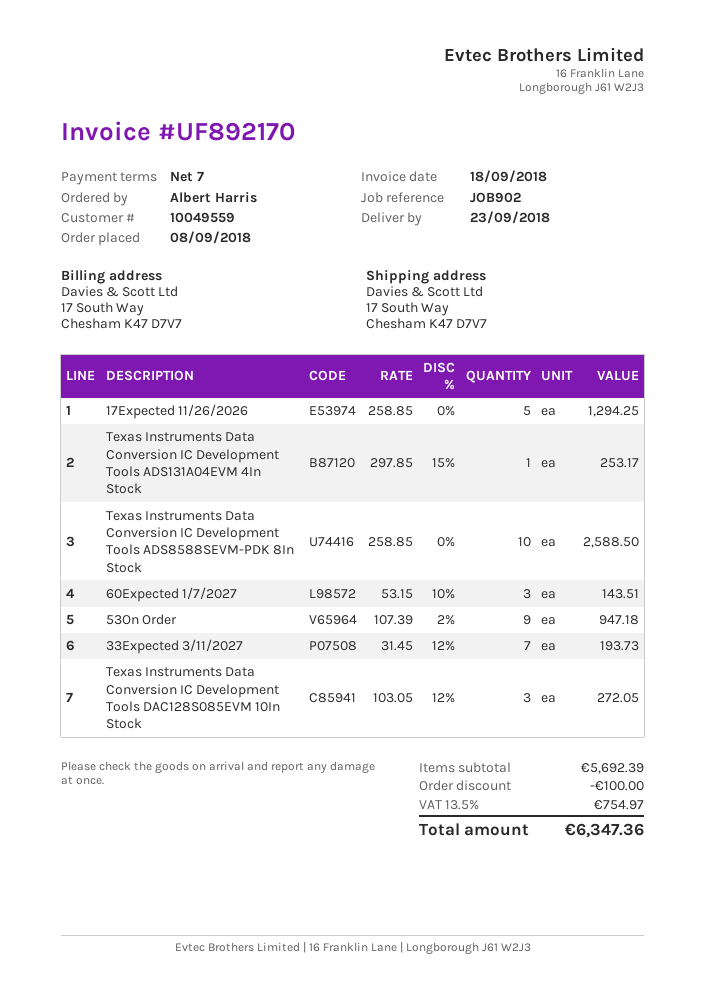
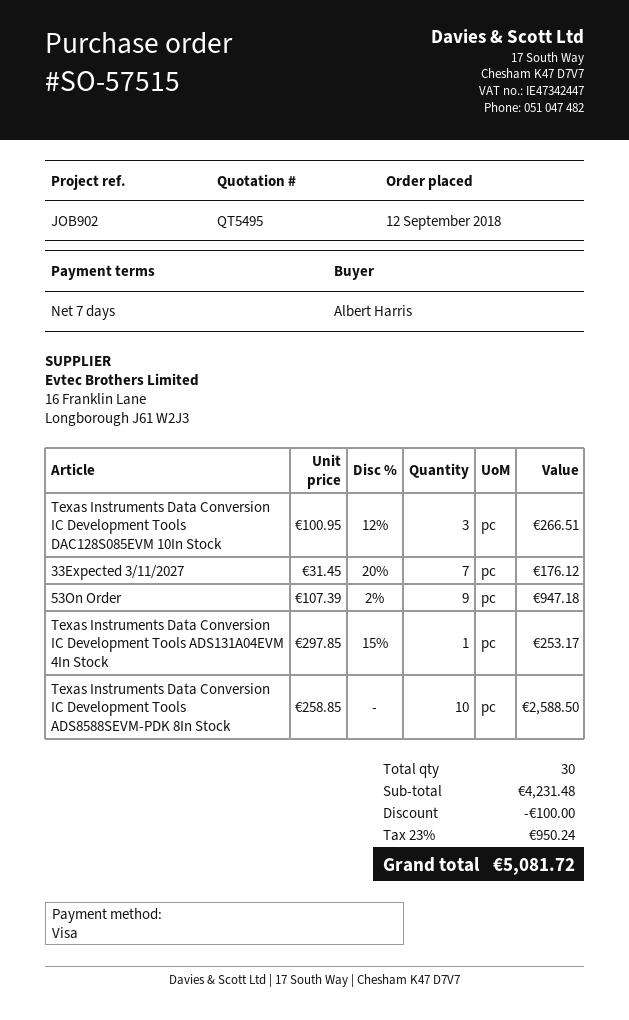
order date: 2018-09-08 -> 2018-09-12
17Expected 11/26/2026: 5 x 258.85 = 1294.25 -> none
60Expected 1/7/2027: 3 x 53.15 - 10% = 143.51 -> none
33Expected 3/11/2027: 7 x 31.45 - 12% = 193.73 -> 7 x 31.45 - 20% = 176.12
Texas Instruments Data Conversion IC Development Tools DAC128S085EVM 10In Stock: 3 x 103.05 - 12% = 272.05 -> 3 x 100.95 - 12% = 266.51
subtotal: 5692.39 -> 4231.48
tax: 13.5% = 754.97 -> 23% = 950.24
total: 6347.36 -> 5081.72

